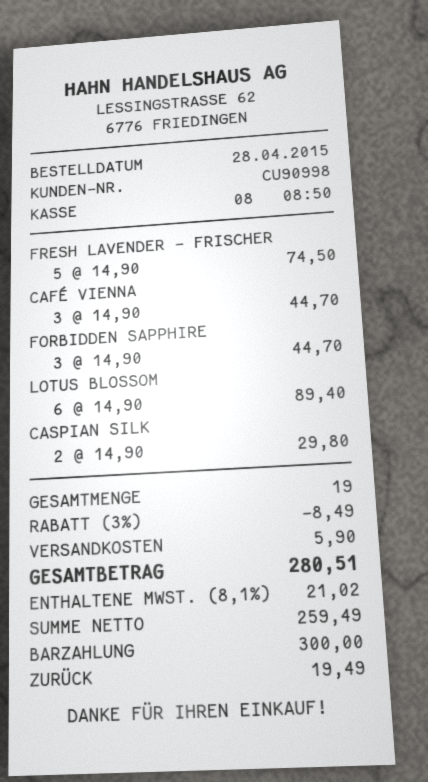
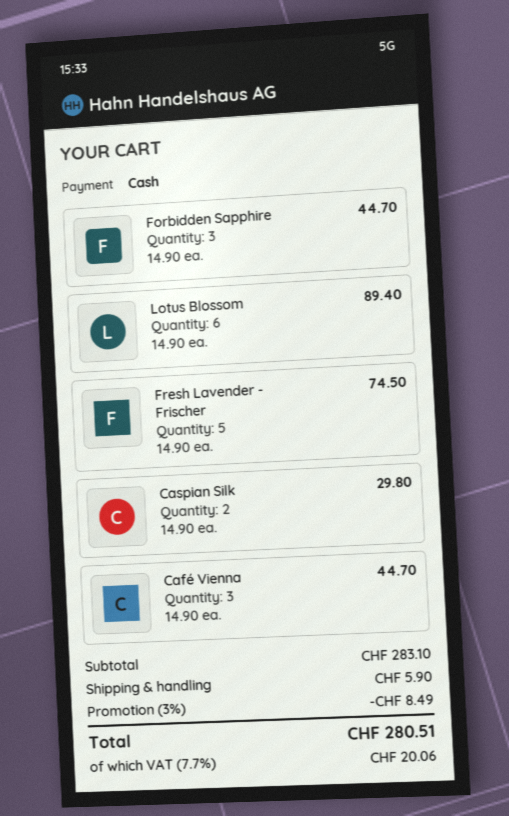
tax: 8.1% = 21.02 -> 7.7% = 20.06

